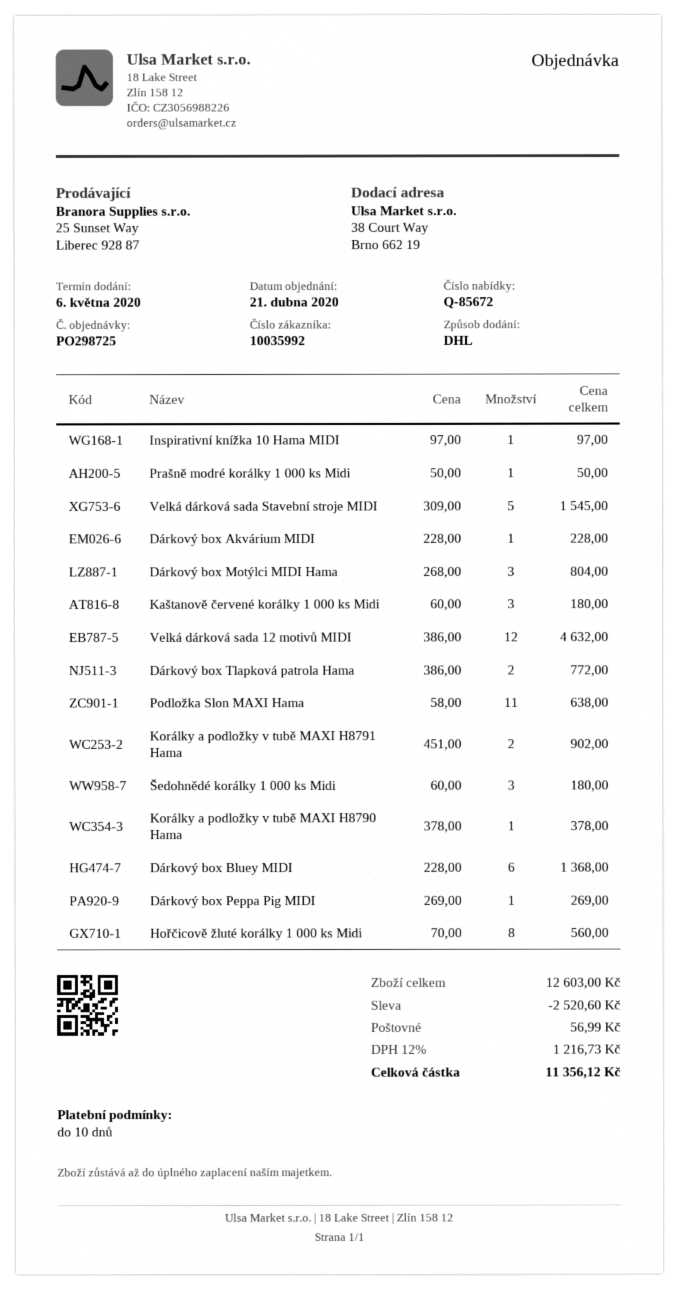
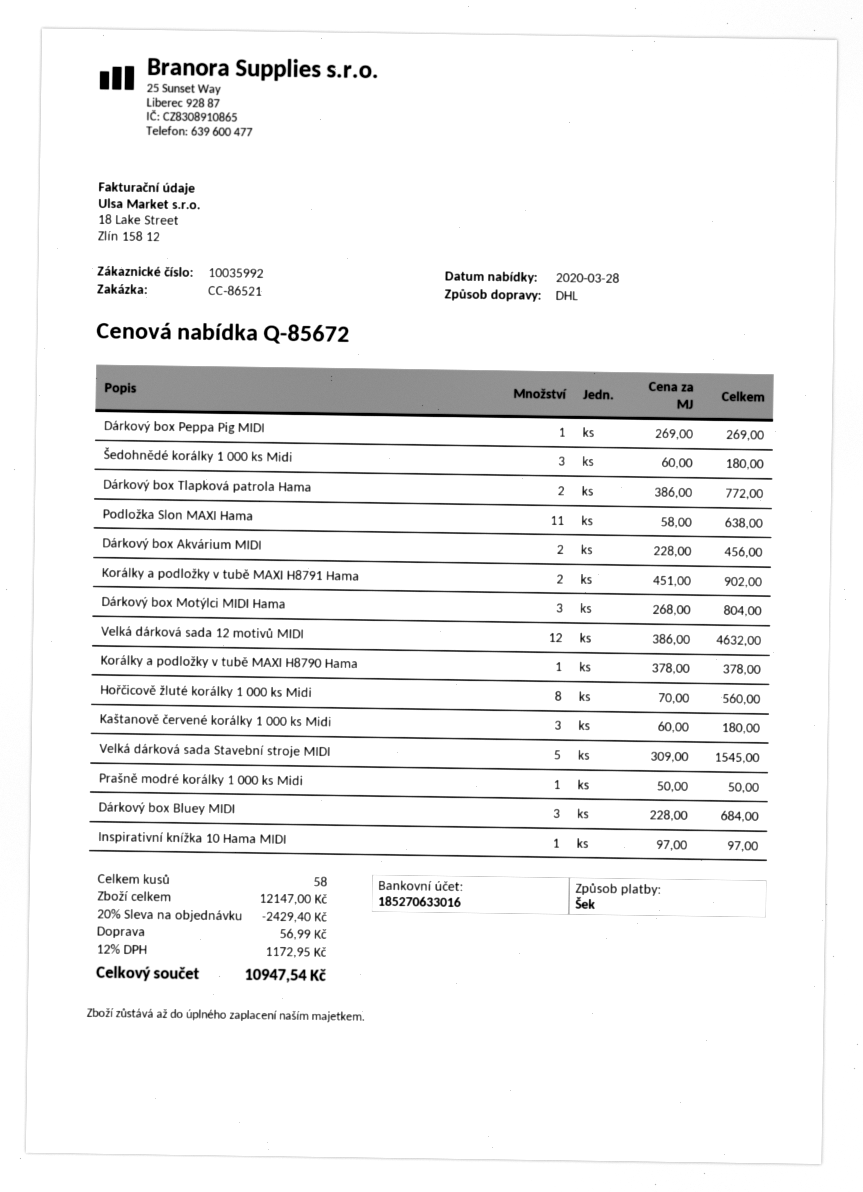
Dárkový box Akvárium MIDI: 1 x 228.00 = 228.00 -> 2 x 228.00 = 456.00
Dárkový box Bluey MIDI: 6 x 228.00 = 1368.00 -> 3 x 228.00 = 684.00
subtotal: 12603.00 -> 12147.00
discount: 2520.60 -> 2429.40
tax: 12% = 1216.73 -> 12% = 1172.95
total: 11356.12 -> 10947.54

